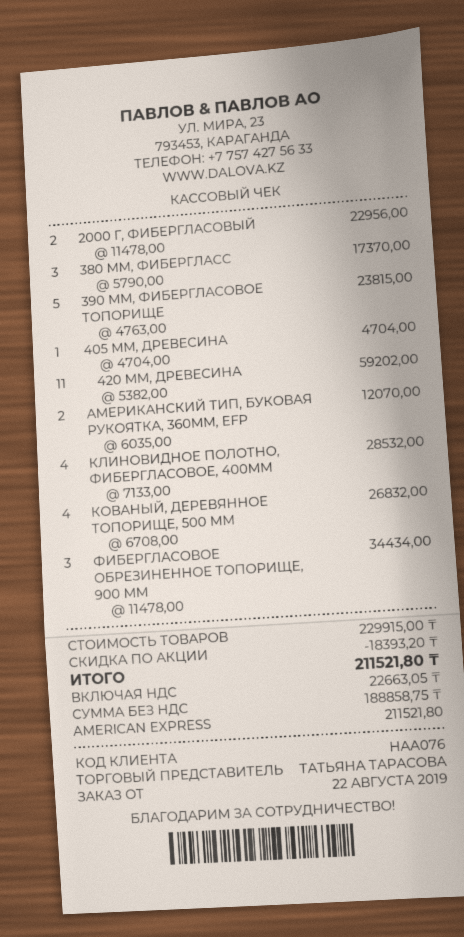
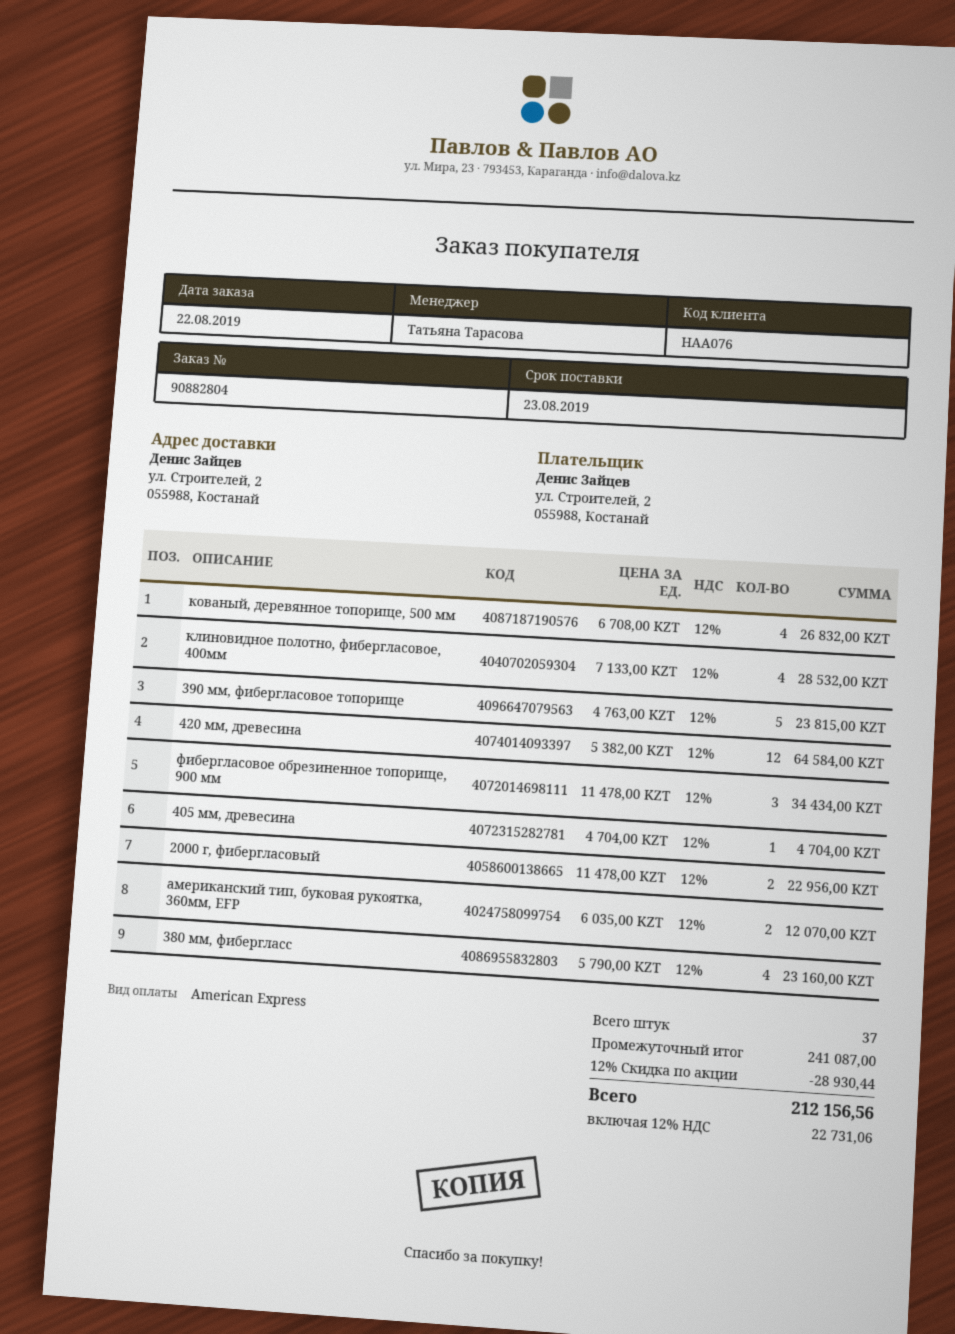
380 ММ, ФИБЕРГЛАСС: 3 x 5790.00 = 17370.00 -> 4 x 5790.00 = 23160.00
420 ММ, ДРЕВЕСИНА: 11 x 5382.00 = 59202.00 -> 12 x 5382.00 = 64584.00
subtotal: 229915.00 -> 241087.00
discount: 18393.20 -> 28930.44
tax: 22663.05 -> 22731.06
total: 211521.80 -> 212156.56

